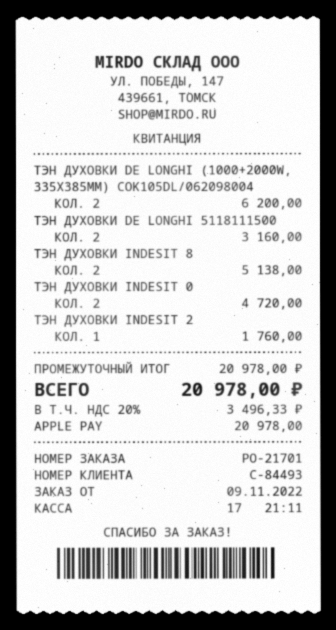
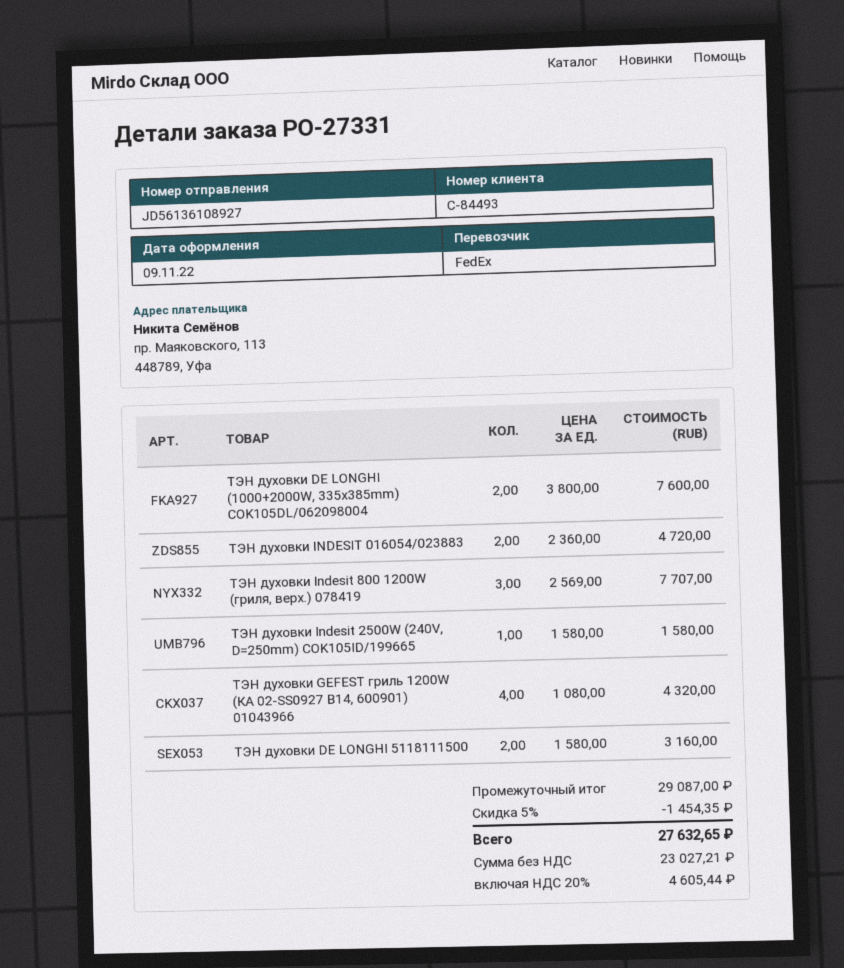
order number: PO-21701 -> PO-27331
ТЭН ДУХОВКИ DE LONGHI (1000+2000W, 335X385MM) COK105DL/062098004: 2 for 6200.00 -> 2 for 7600.00
ТЭН ДУХОВКИ INDESIT 8: 2 for 5138.00 -> 3 for 7707.00
ТЭН ДУХОВКИ INDESIT 2: 1 for 1760.00 -> 1 for 1580.00
ТЭН духовки GEFEST гриль 1200W (КА 02-SS0927 B14, 600901) 01043966: none -> 4 for 4320.00
subtotal: 20978.00 -> 29087.00
discount: none -> 5% = 1454.35
tax: 20% = 3496.33 -> 20% = 4605.44
total: 20978.00 -> 27632.65

